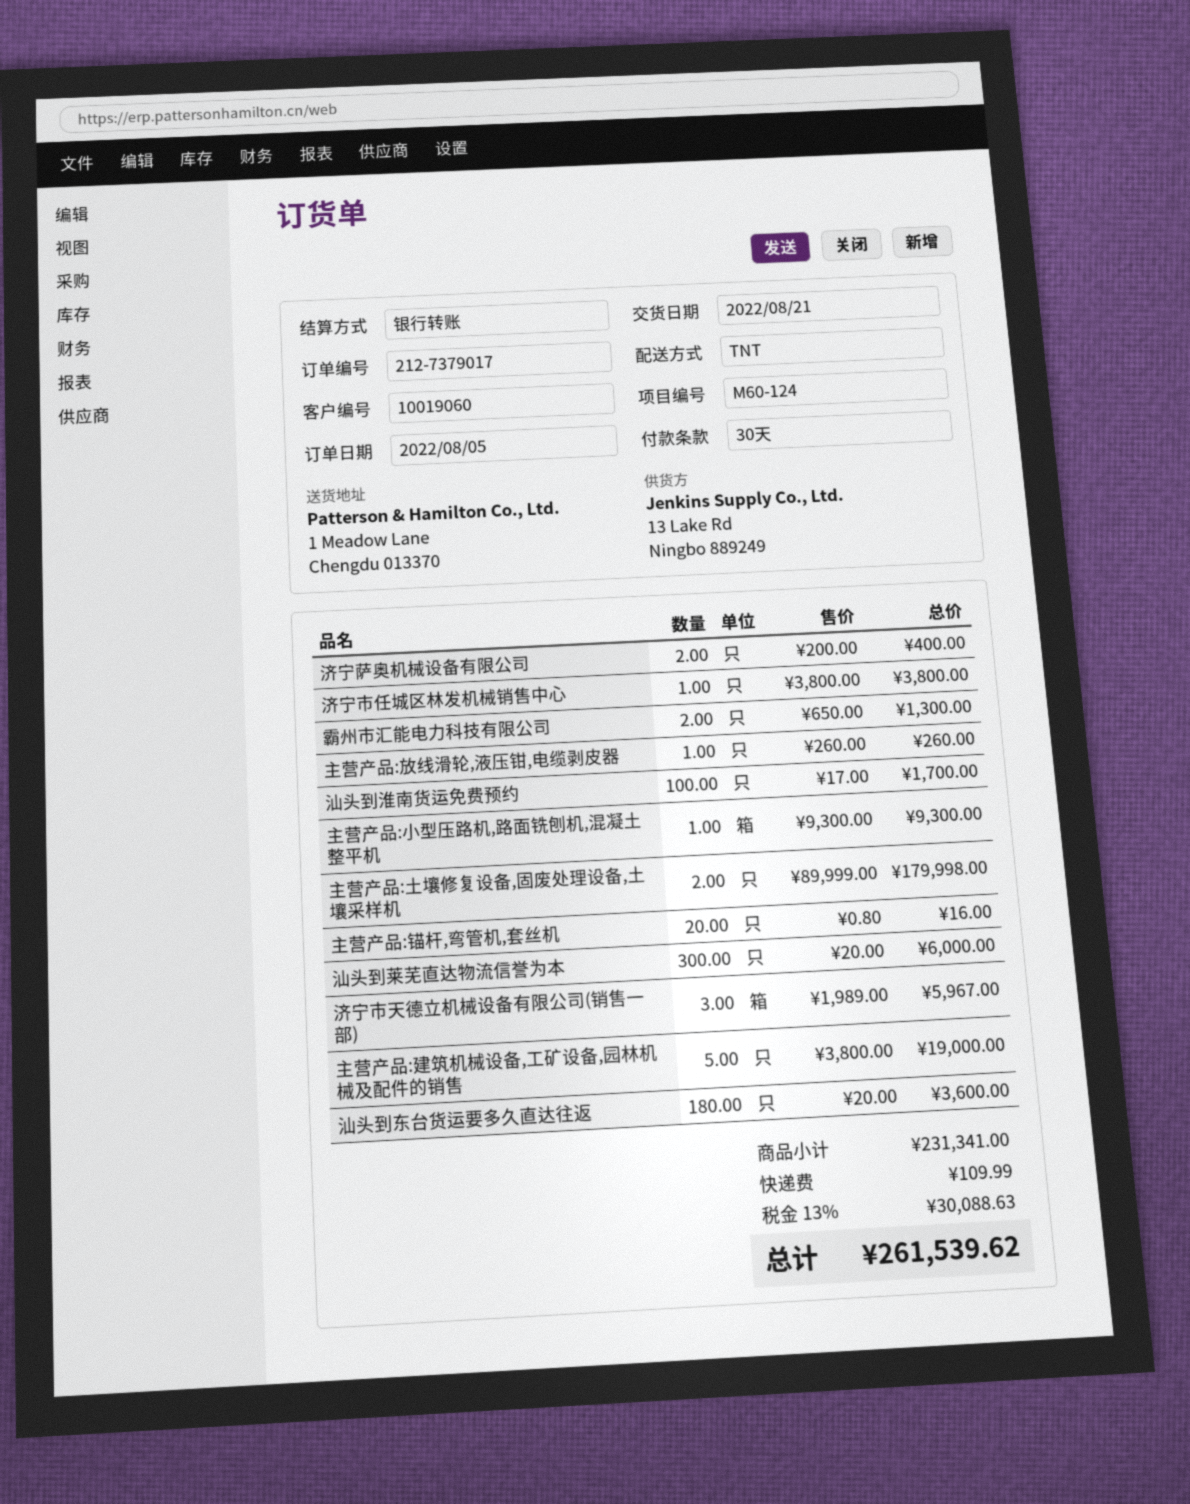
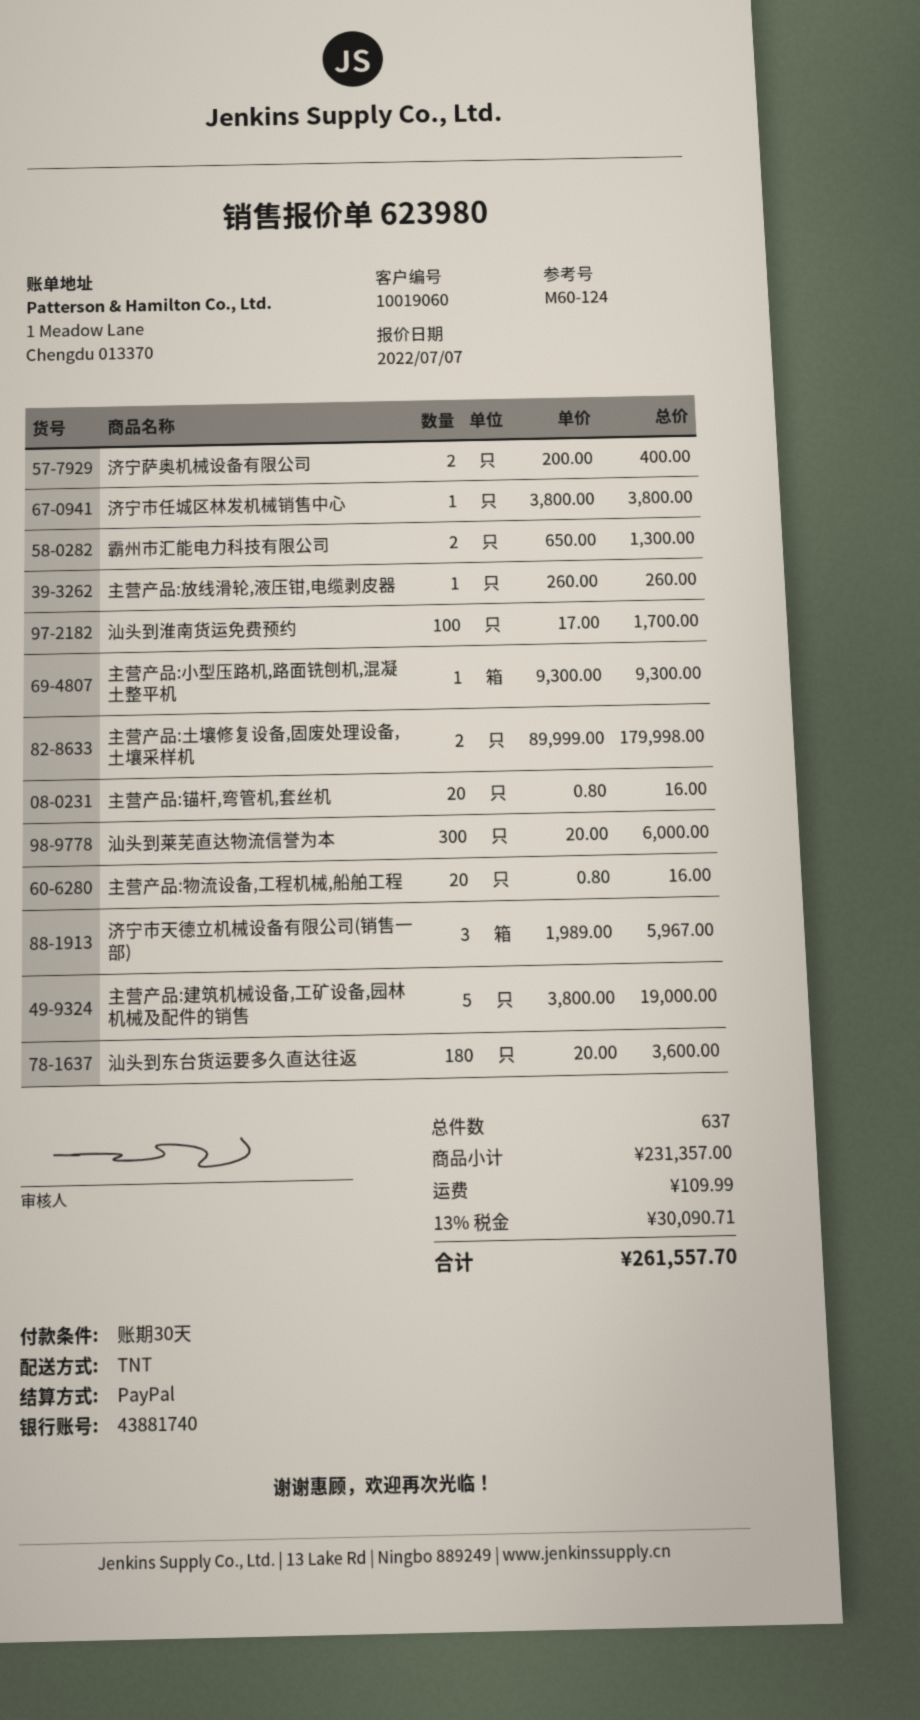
payment method: bank transfer -> PayPal
主营产品:物流设备,工程机械,船舶工程: none -> 20 x 0.80 = 16.00
subtotal: 231341.00 -> 231357.00
tax: 13% = 30088.63 -> 13% = 30090.71
total: 261539.62 -> 261557.70

